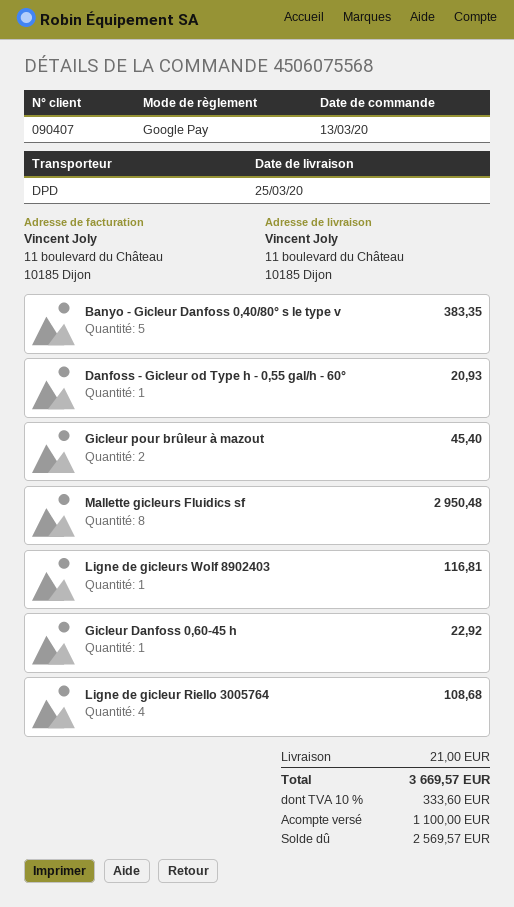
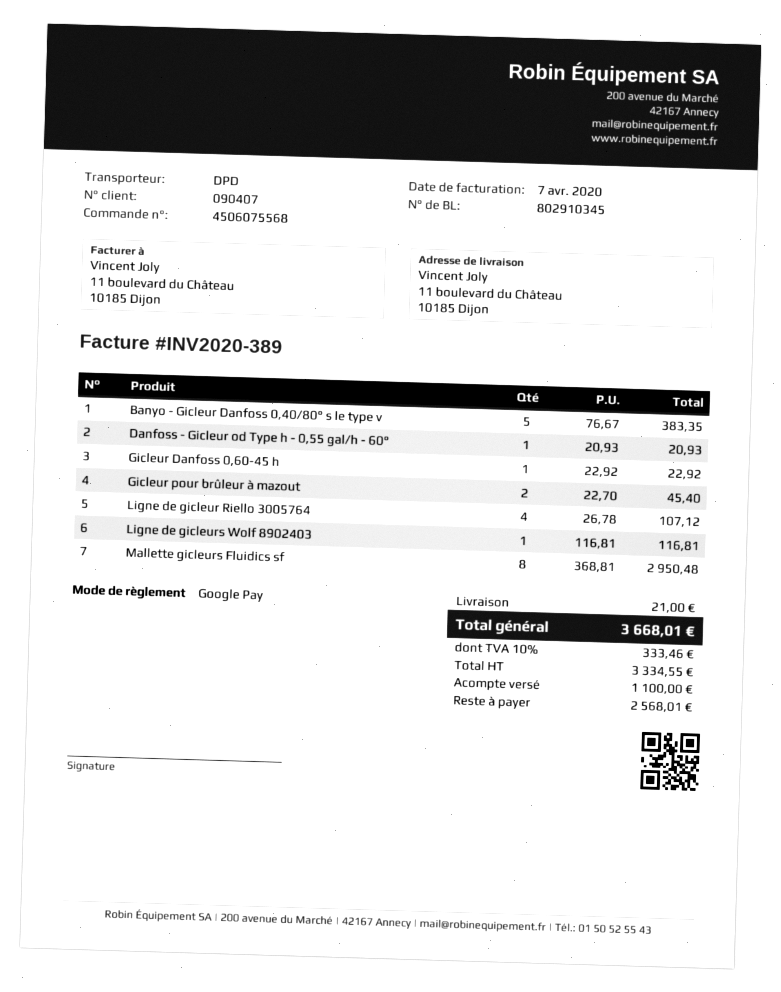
Ligne de gicleur Riello 3005764: 4 for 108.68 -> 4 for 107.12
tax: 10% = 333.60 -> 10% = 333.46
total: 3669.57 -> 3668.01
balance: 2569.57 -> 2568.01

